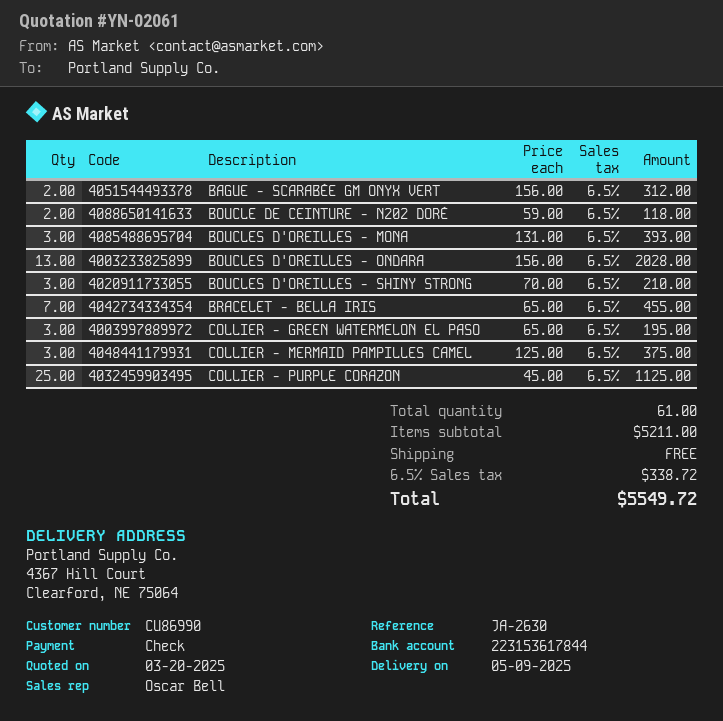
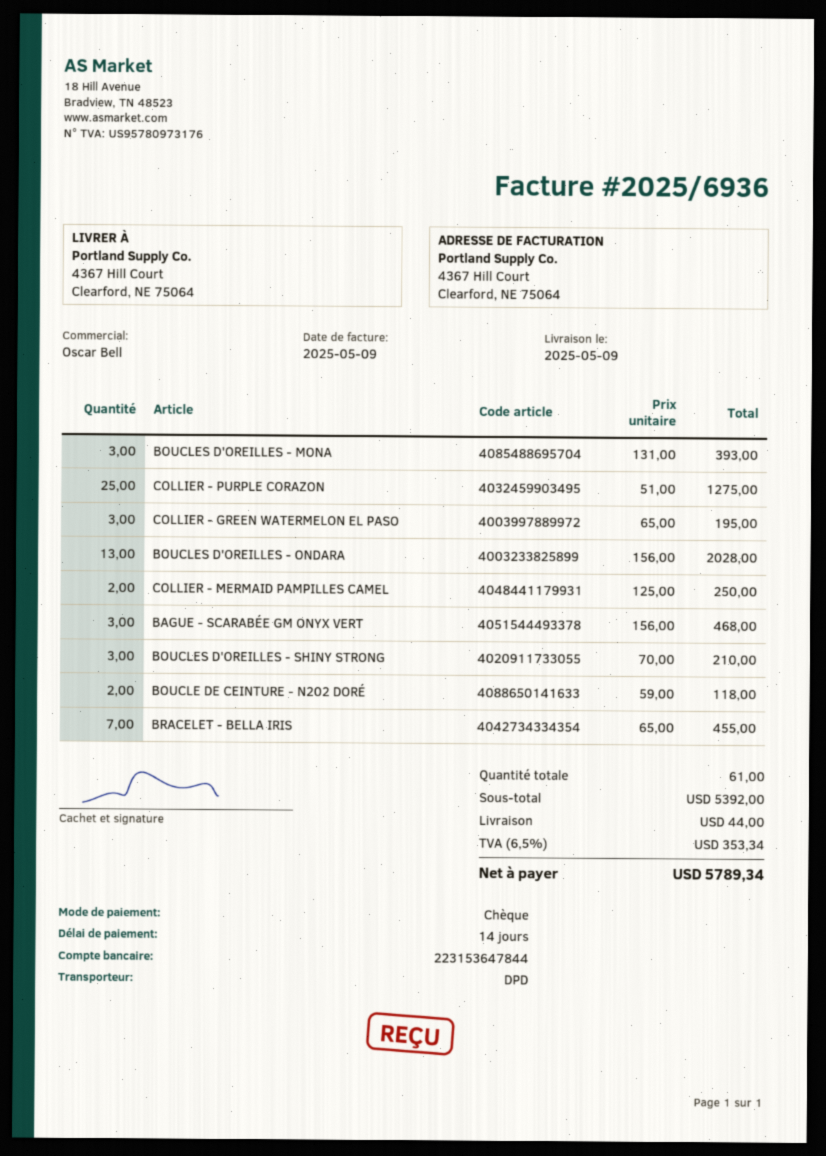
bank account: 223153617844 -> 223153647844
BAGUE - SCARABÉE GM ONYX VERT: 2 x 156.00 = 312.00 -> 3 x 156.00 = 468.00
COLLIER - MERMAID PAMPILLES CAMEL: 3 x 125.00 = 375.00 -> 2 x 125.00 = 250.00
COLLIER - PURPLE CORAZON: 25 x 45.00 = 1125.00 -> 25 x 51.00 = 1275.00
subtotal: 5211.00 -> 5392.00
shipping: 0.00 -> 44.00
tax: 6.5% = 338.72 -> 6.5% = 353.34
total: 5549.72 -> 5789.34

